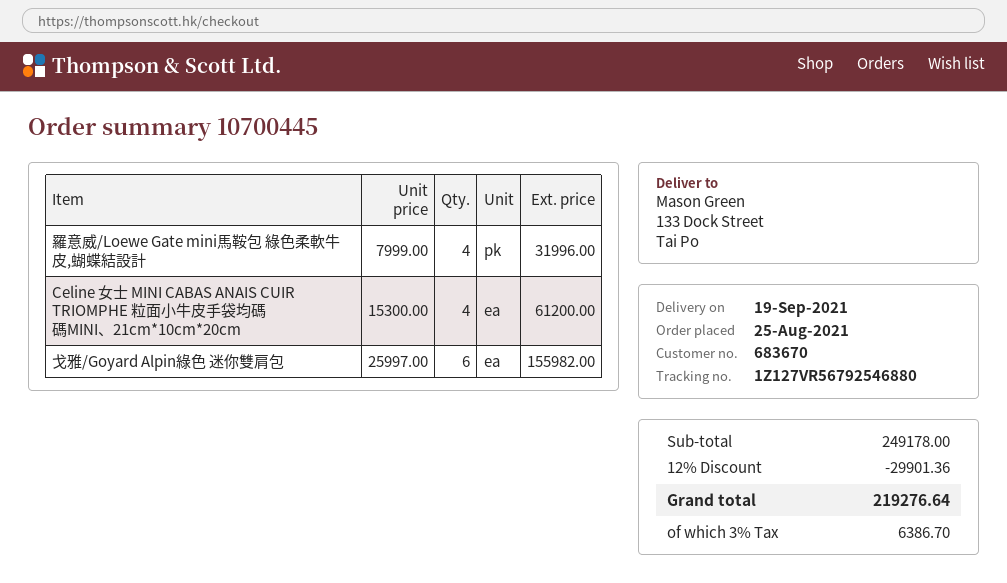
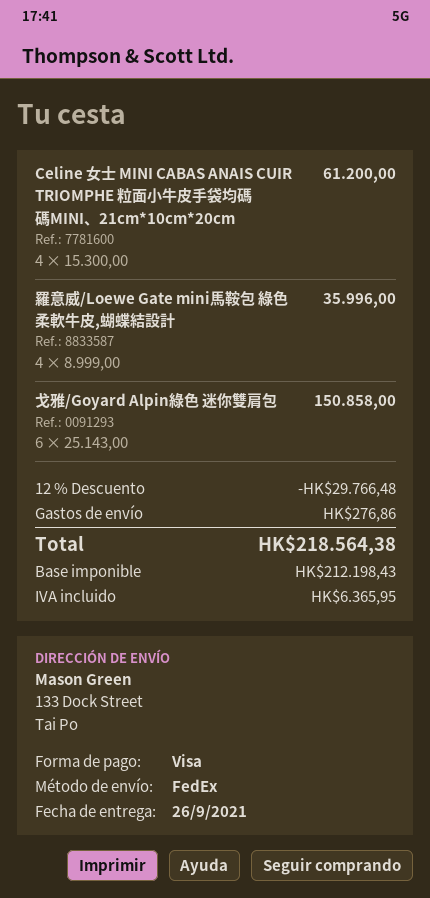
delivery date: 2021-09-19 -> 2021-09-26
羅意威/Loewe Gate mini馬鞍包 綠色柔軟牛皮,蝴蝶結設計: 4 x 7999.00 = 31996.00 -> 4 x 8999.00 = 35996.00
戈雅/Goyard Alpin綠色 迷你雙肩包: 6 x 25997.00 = 155982.00 -> 6 x 25143.00 = 150858.00
discount: 12% = 29901.36 -> 12% = 29766.48
shipping: none -> 276.86
tax: 6386.70 -> 6365.95
total: 219276.64 -> 218564.38

